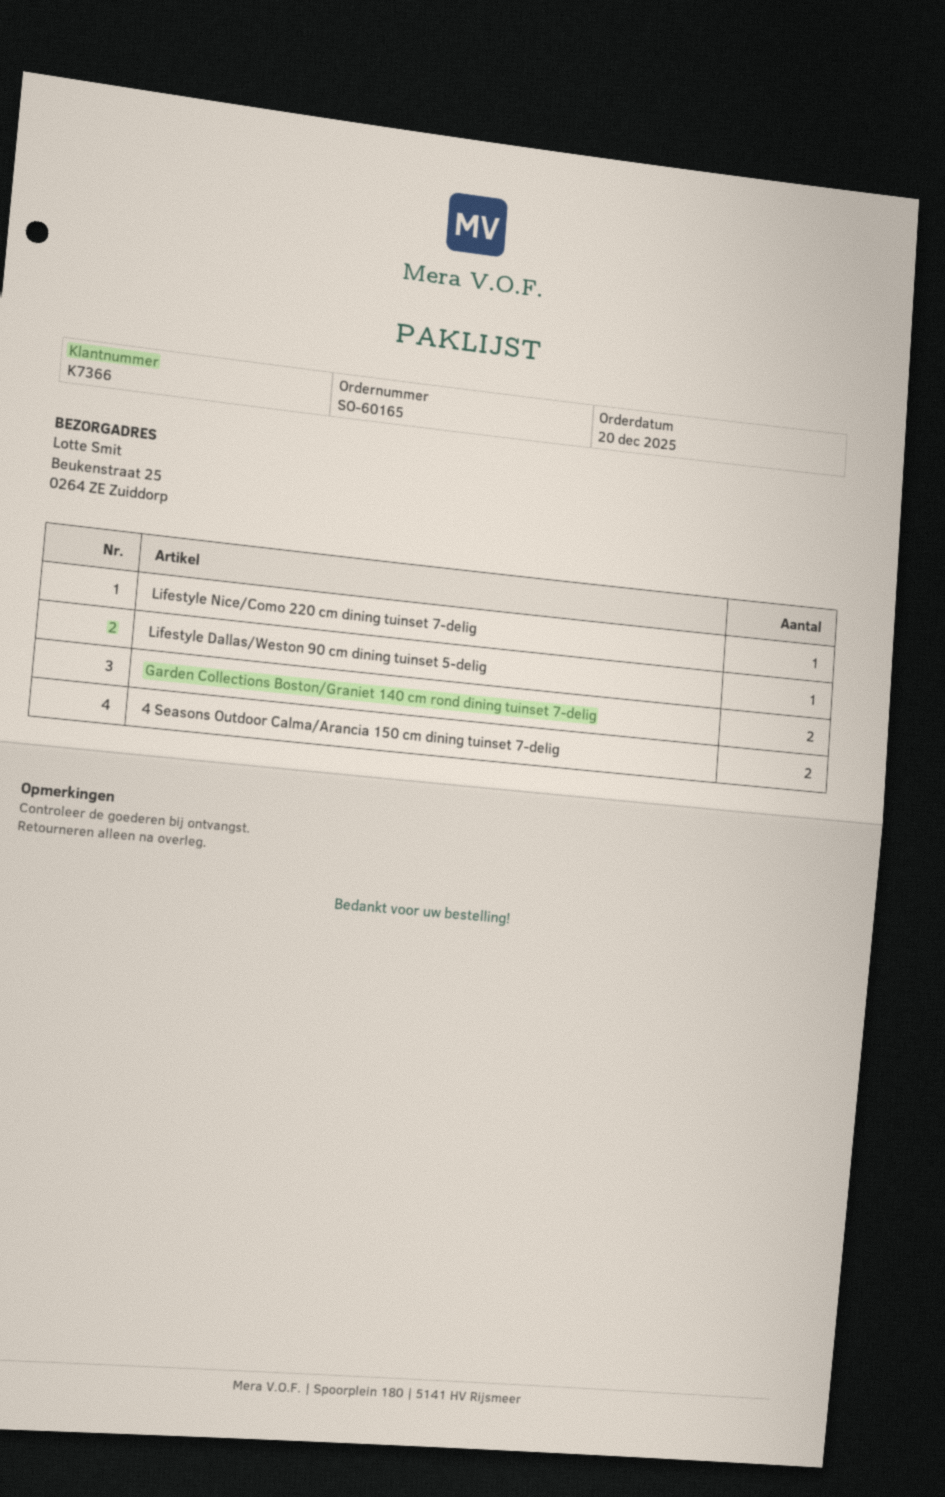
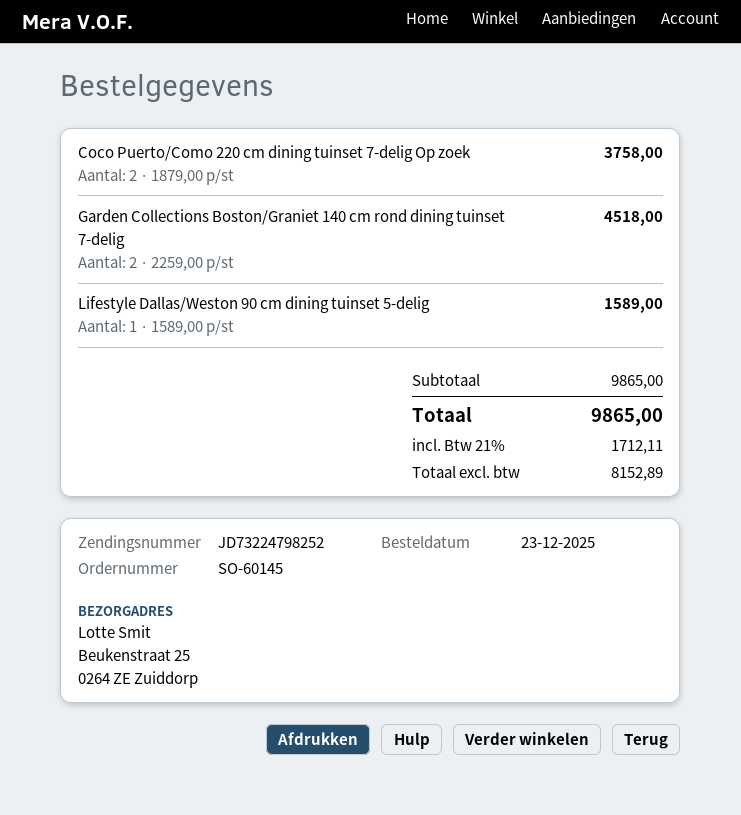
order number: SO-60165 -> SO-60145
order date: 2025-12-20 -> 2025-12-23
Lifestyle Nice/Como 220 cm dining tuinset 7-delig: 1 -> none
4 Seasons Outdoor Calma/Arancia 150 cm dining tuinset 7-delig: 2 -> none
Coco Puerto/Como 220 cm dining tuinset 7-delig Op zoek: none -> 2

